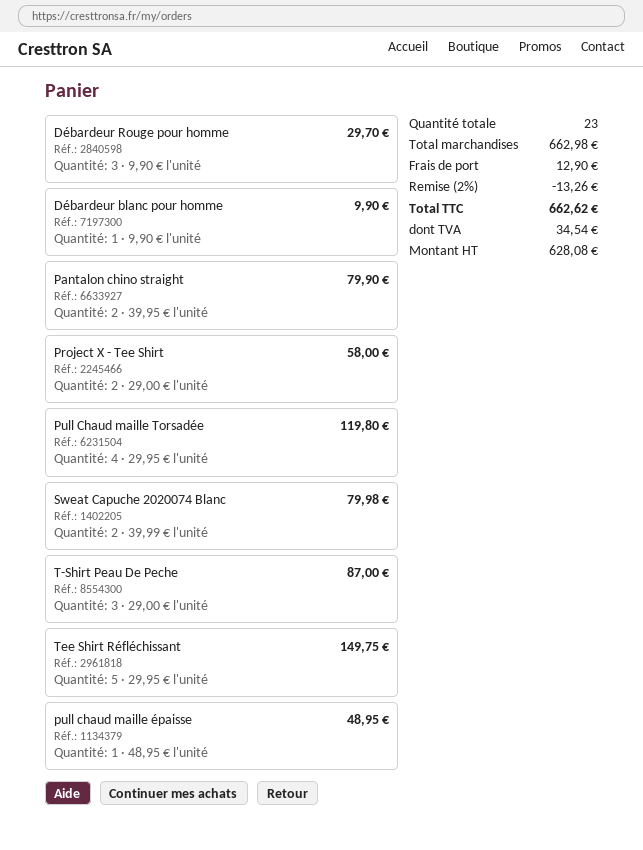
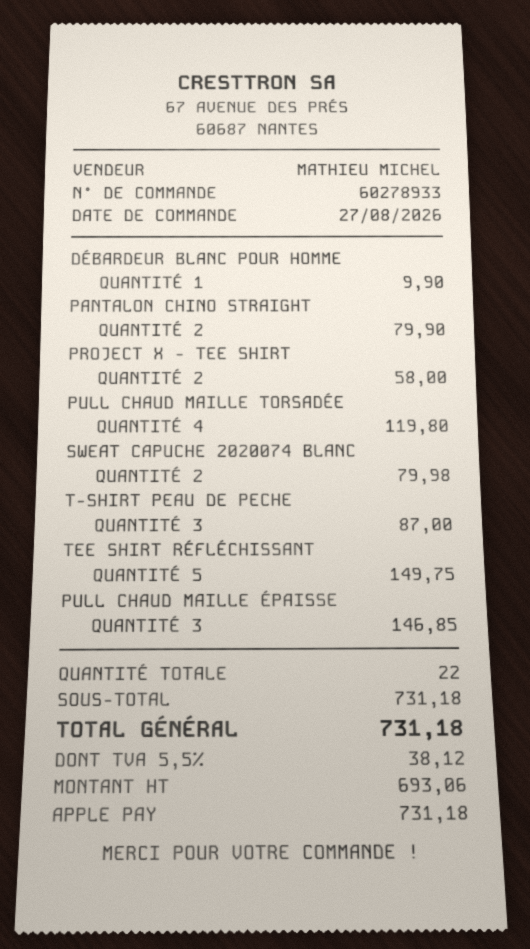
Débardeur Rouge pour homme: 3 for 29.70 -> none
pull chaud maille épaisse: 1 for 48.95 -> 3 for 146.85
total quantity: 23 -> 22
subtotal: 662.98 -> 731.18
discount: 2% = 13.26 -> none
shipping: 12.90 -> none
net: 628.08 -> 693.06
tax: 34.54 -> 38.12
total: 662.62 -> 731.18

